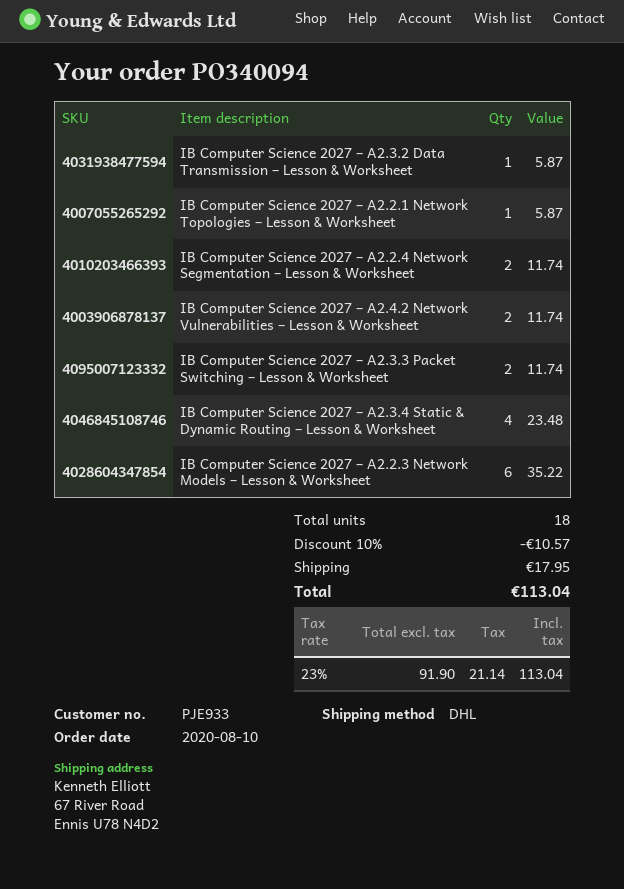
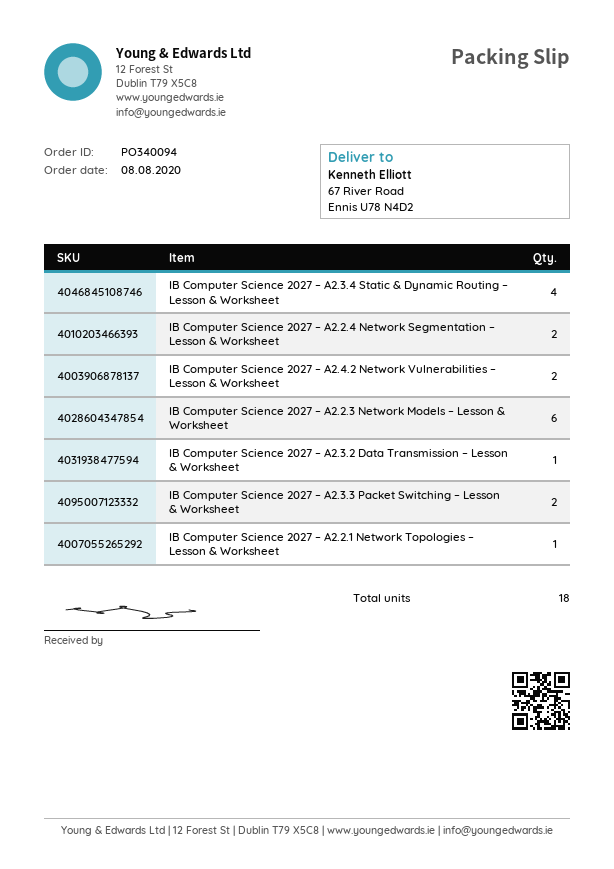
order date: 2020-08-10 -> 2020-08-08

